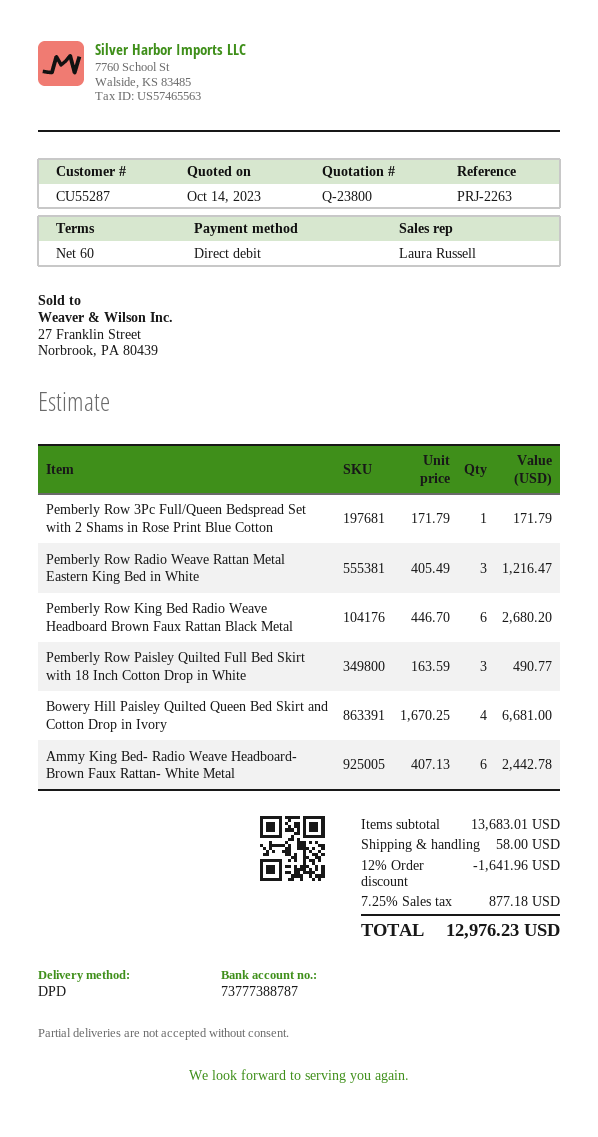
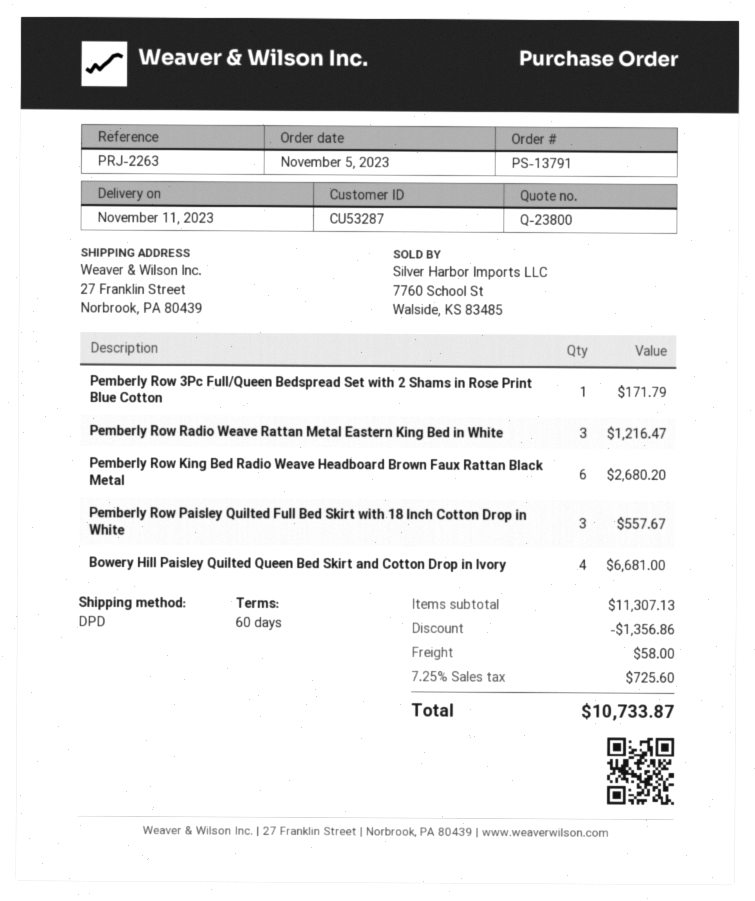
customer number: CU55287 -> CU53287
Pemberly Row Paisley Quilted Full Bed Skirt with 18 Inch Cotton Drop in White: 3 for 490.77 -> 3 for 557.67
Ammy King Bed- Radio Weave Headboard- Brown Faux Rattan- White Metal: 6 for 2442.78 -> none
subtotal: 13683.01 -> 11307.13
discount: 1641.96 -> 1356.86
tax: 7.25% = 877.18 -> 7.25% = 725.60
total: 12976.23 -> 10733.87

